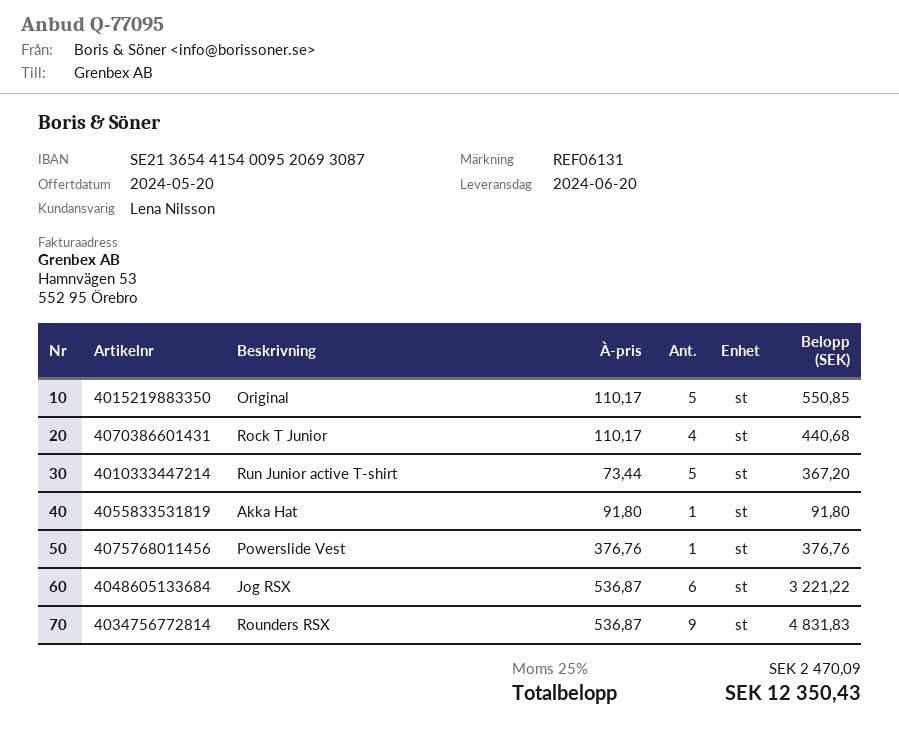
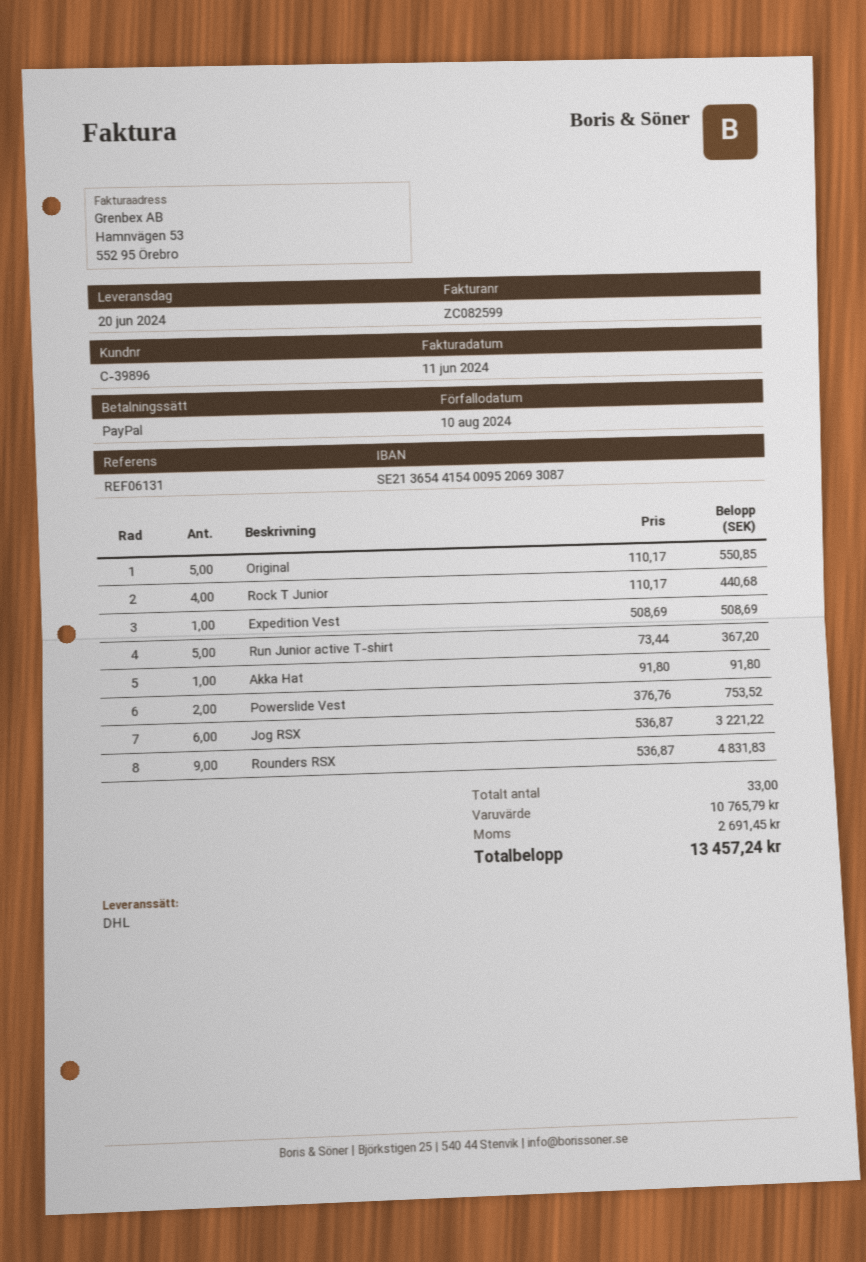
Powerslide Vest: 1 x 376.76 = 376.76 -> 2 x 376.76 = 753.52
Expedition Vest: none -> 1 x 508.69 = 508.69
tax: 2470.09 -> 2691.45
total: 12350.43 -> 13457.24

